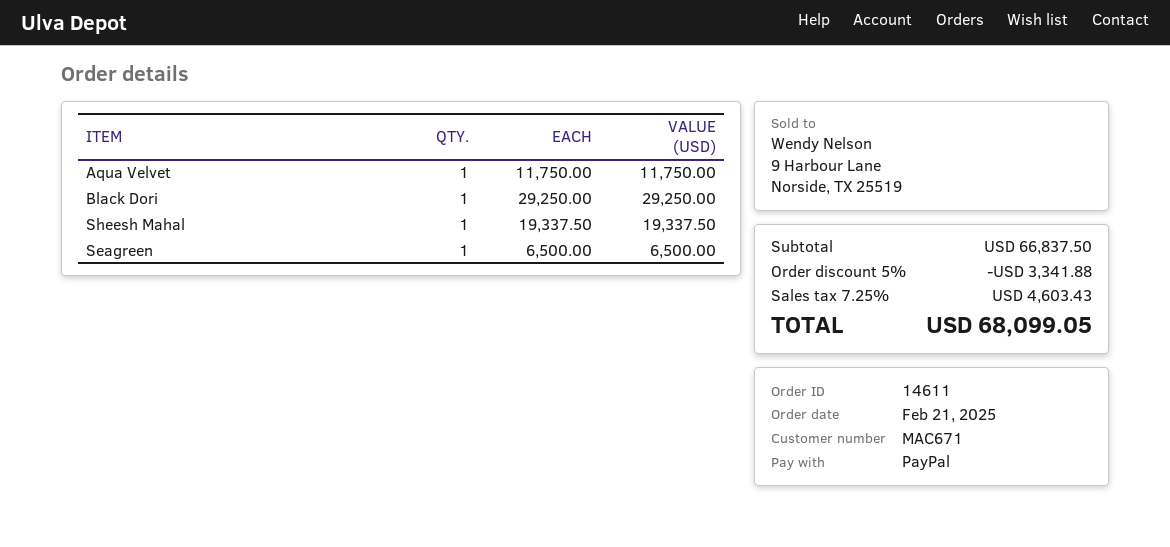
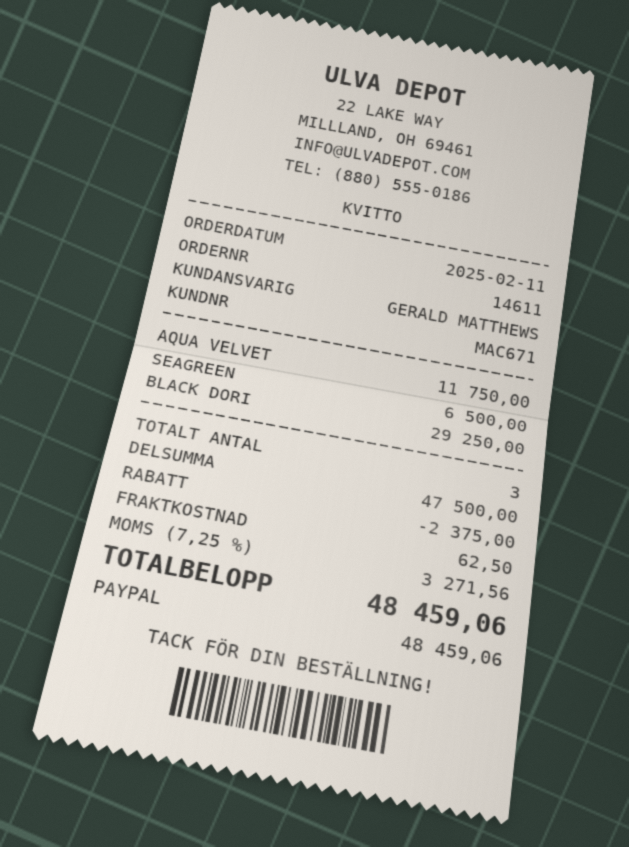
order date: 2025-02-21 -> 2025-02-11
Sheesh Mahal: 1 x 19337.50 = 19337.50 -> none
subtotal: 66837.50 -> 47500.00
discount: 3341.88 -> 2375.00
shipping: none -> 62.50
tax: 7.25% = 4603.43 -> 7.25% = 3271.56
total: 68099.05 -> 48459.06

